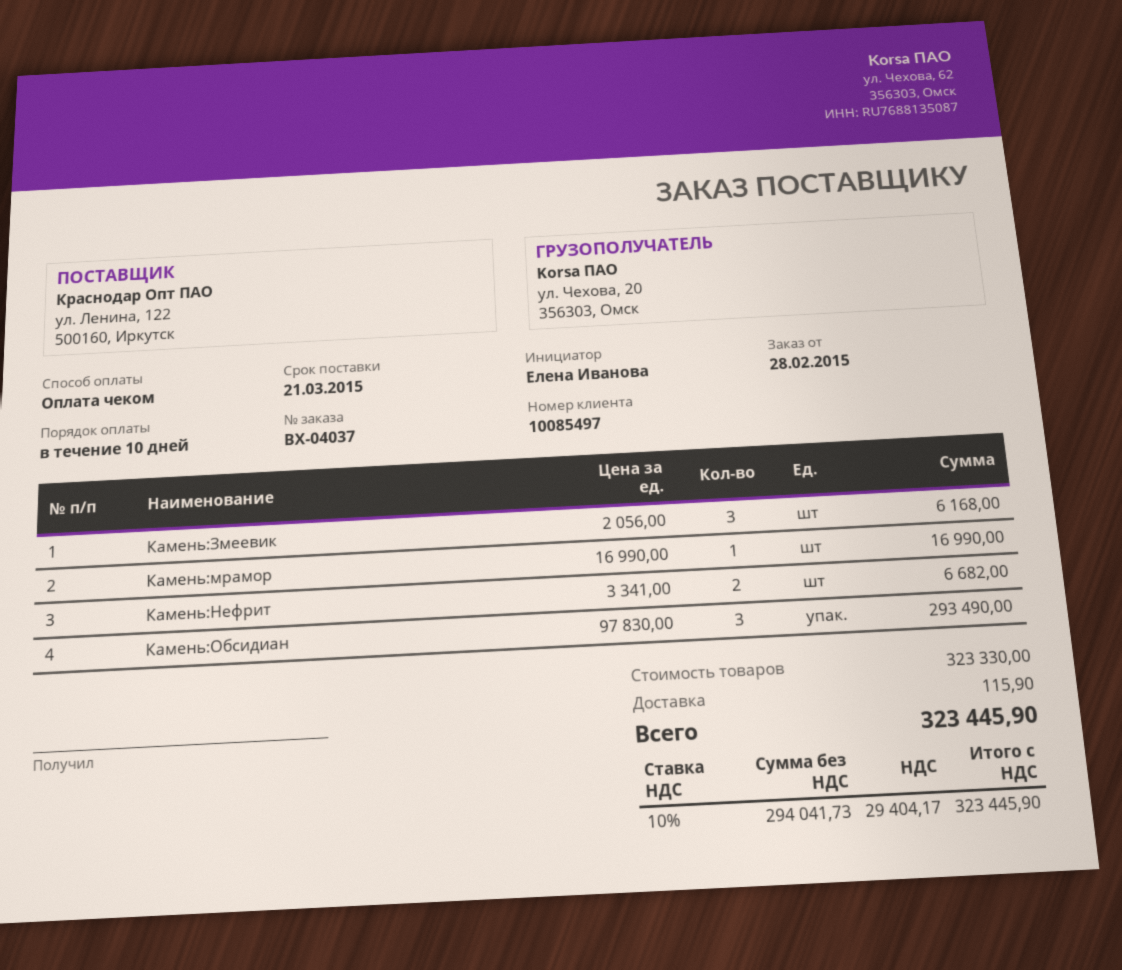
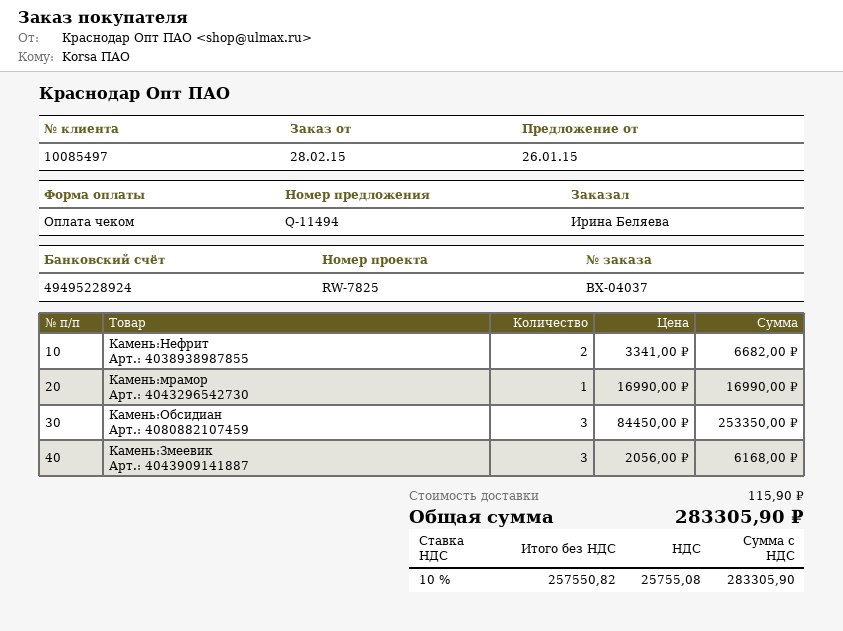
ordered by: Елена Иванова -> Ирина Беляева
Камень:Обсидиан: 3 x 97830.00 = 293490.00 -> 3 x 84450.00 = 253350.00
net: 294041.73 -> 257550.82
tax: 10% = 29404.17 -> 10% = 25755.08
total: 323445.90 -> 283305.90

